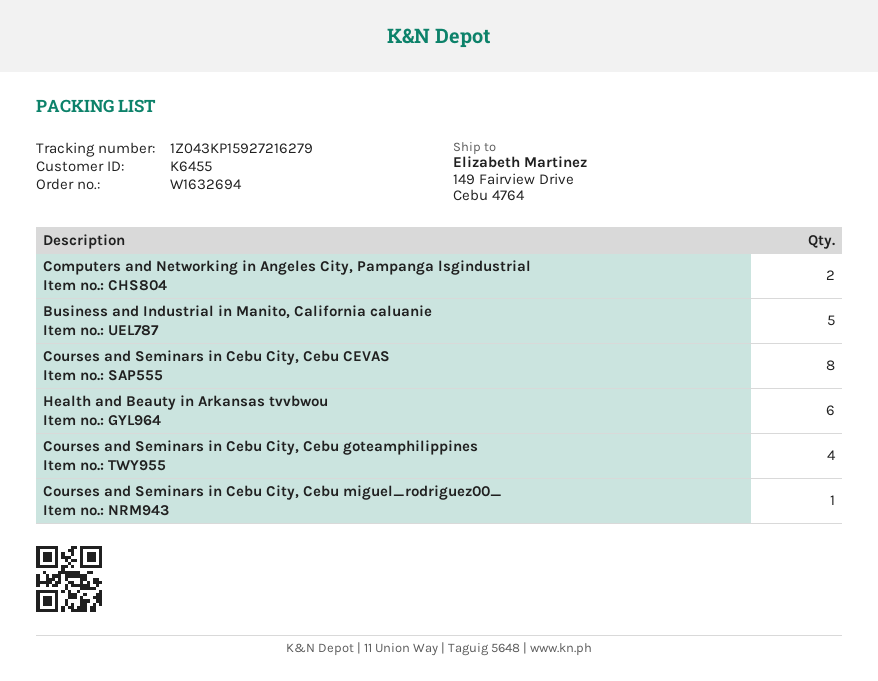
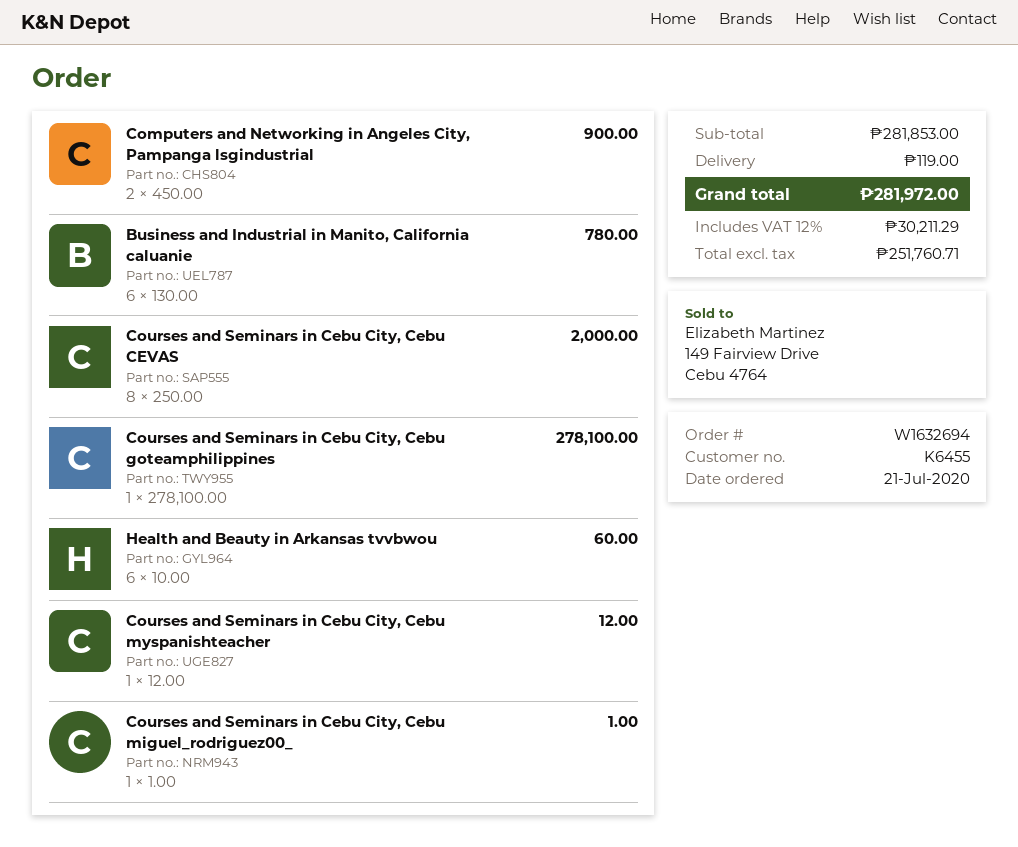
Business and Industrial in Manito, California caluanie: 5 -> 6
Courses and Seminars in Cebu City, Cebu goteamphilippines: 4 -> 1
Courses and Seminars in Cebu City, Cebu myspanishteacher: none -> 1

